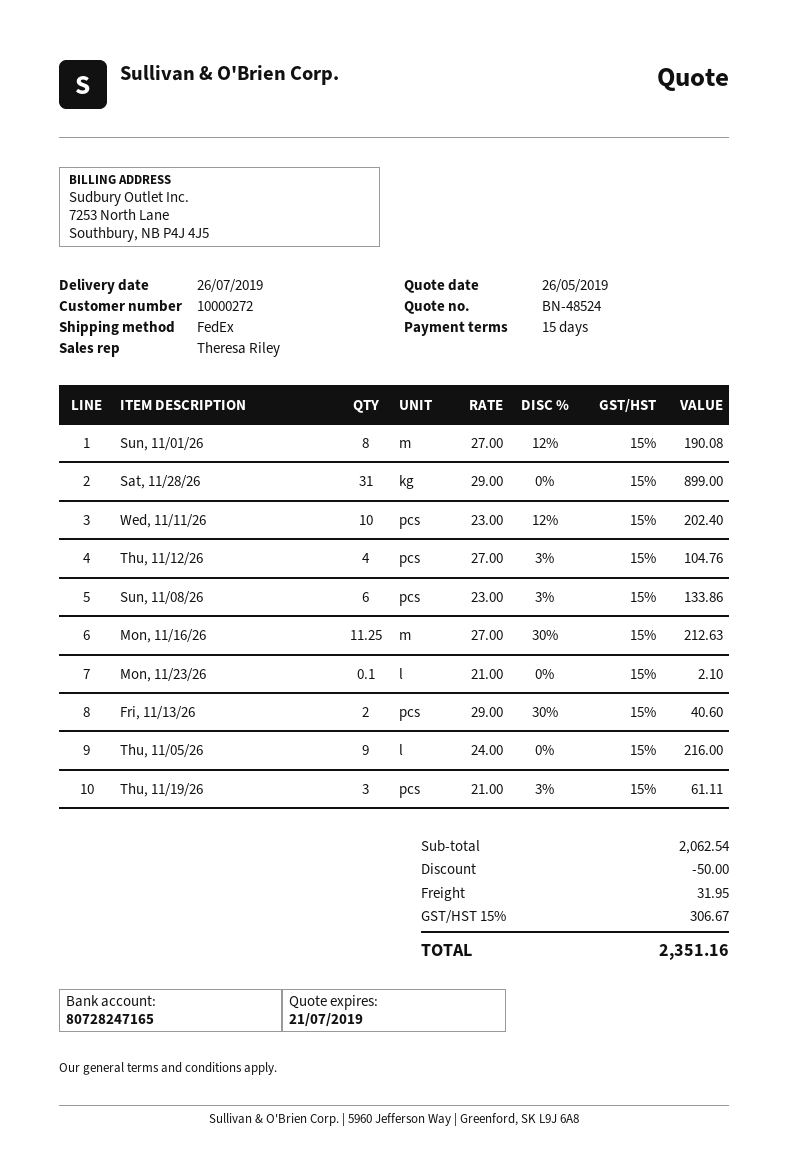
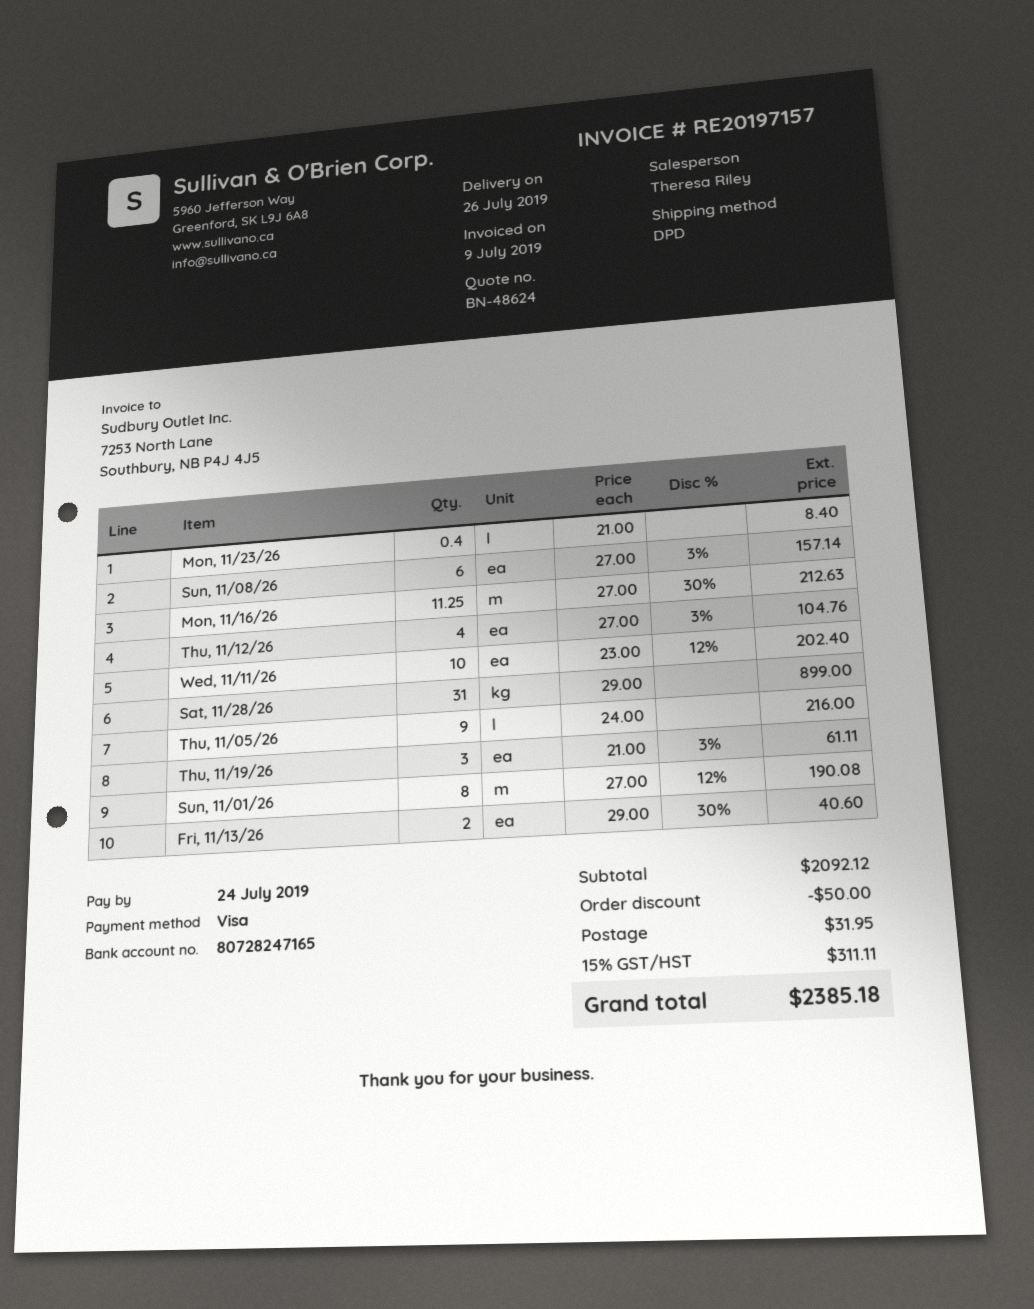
quote number: BN-48524 -> BN-48624
shipping method: FedEx -> DPD
Sun, 11/08/26: 6 x 23.00 - 3% = 133.86 -> 6 x 27.00 - 3% = 157.14
Mon, 11/23/26: 0.1 x 21.00 = 2.10 -> 0.4 x 21.00 = 8.40
subtotal: 2062.54 -> 2092.12
tax: 15% = 306.67 -> 15% = 311.11
total: 2351.16 -> 2385.18

